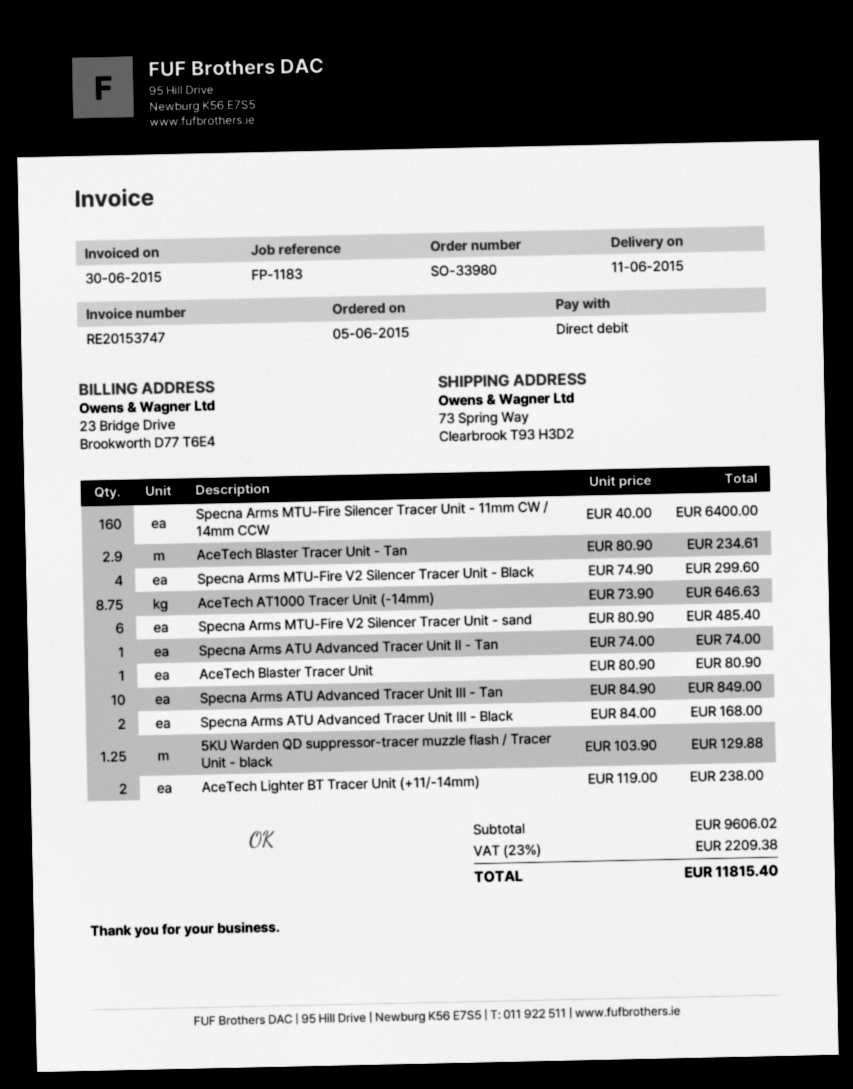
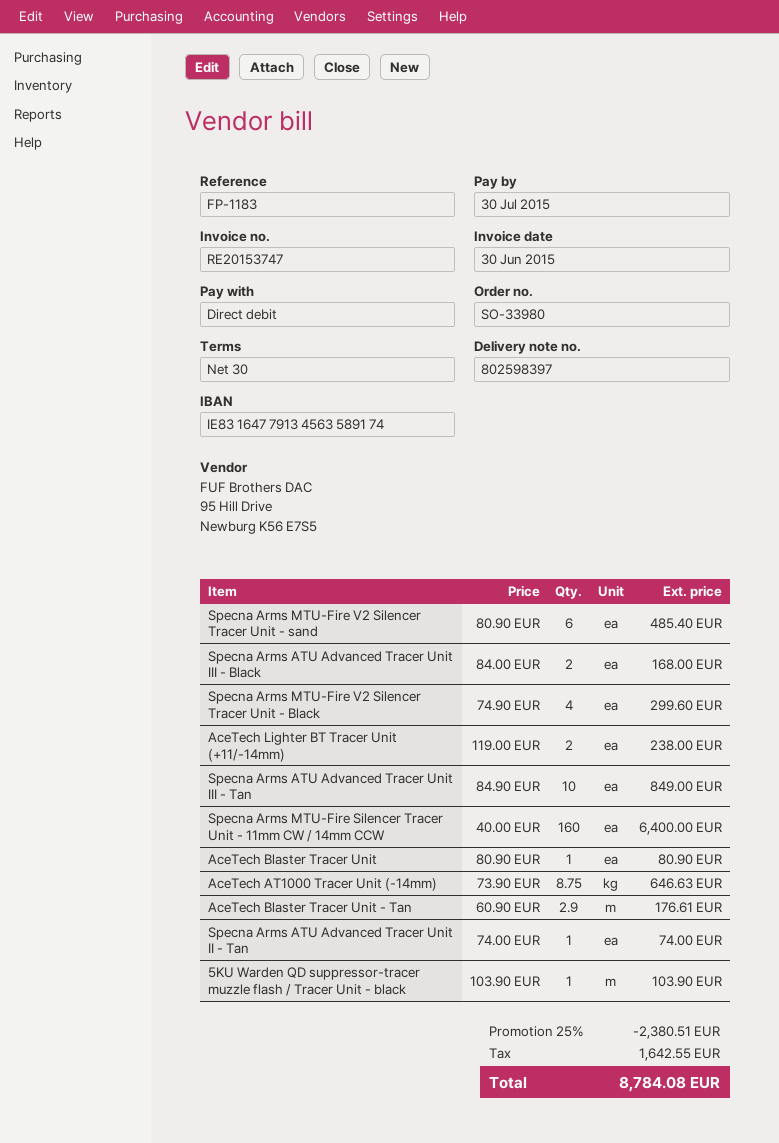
AceTech Blaster Tracer Unit - Tan: 2.9 x 80.90 = 234.61 -> 2.9 x 60.90 = 176.61
5KU Warden QD suppressor-tracer muzzle flash / Tracer Unit - black: 1.25 x 103.90 = 129.88 -> 1 x 103.90 = 103.90
discount: none -> 25% = 2380.51
tax: 2209.38 -> 1642.55
total: 11815.40 -> 8784.08

